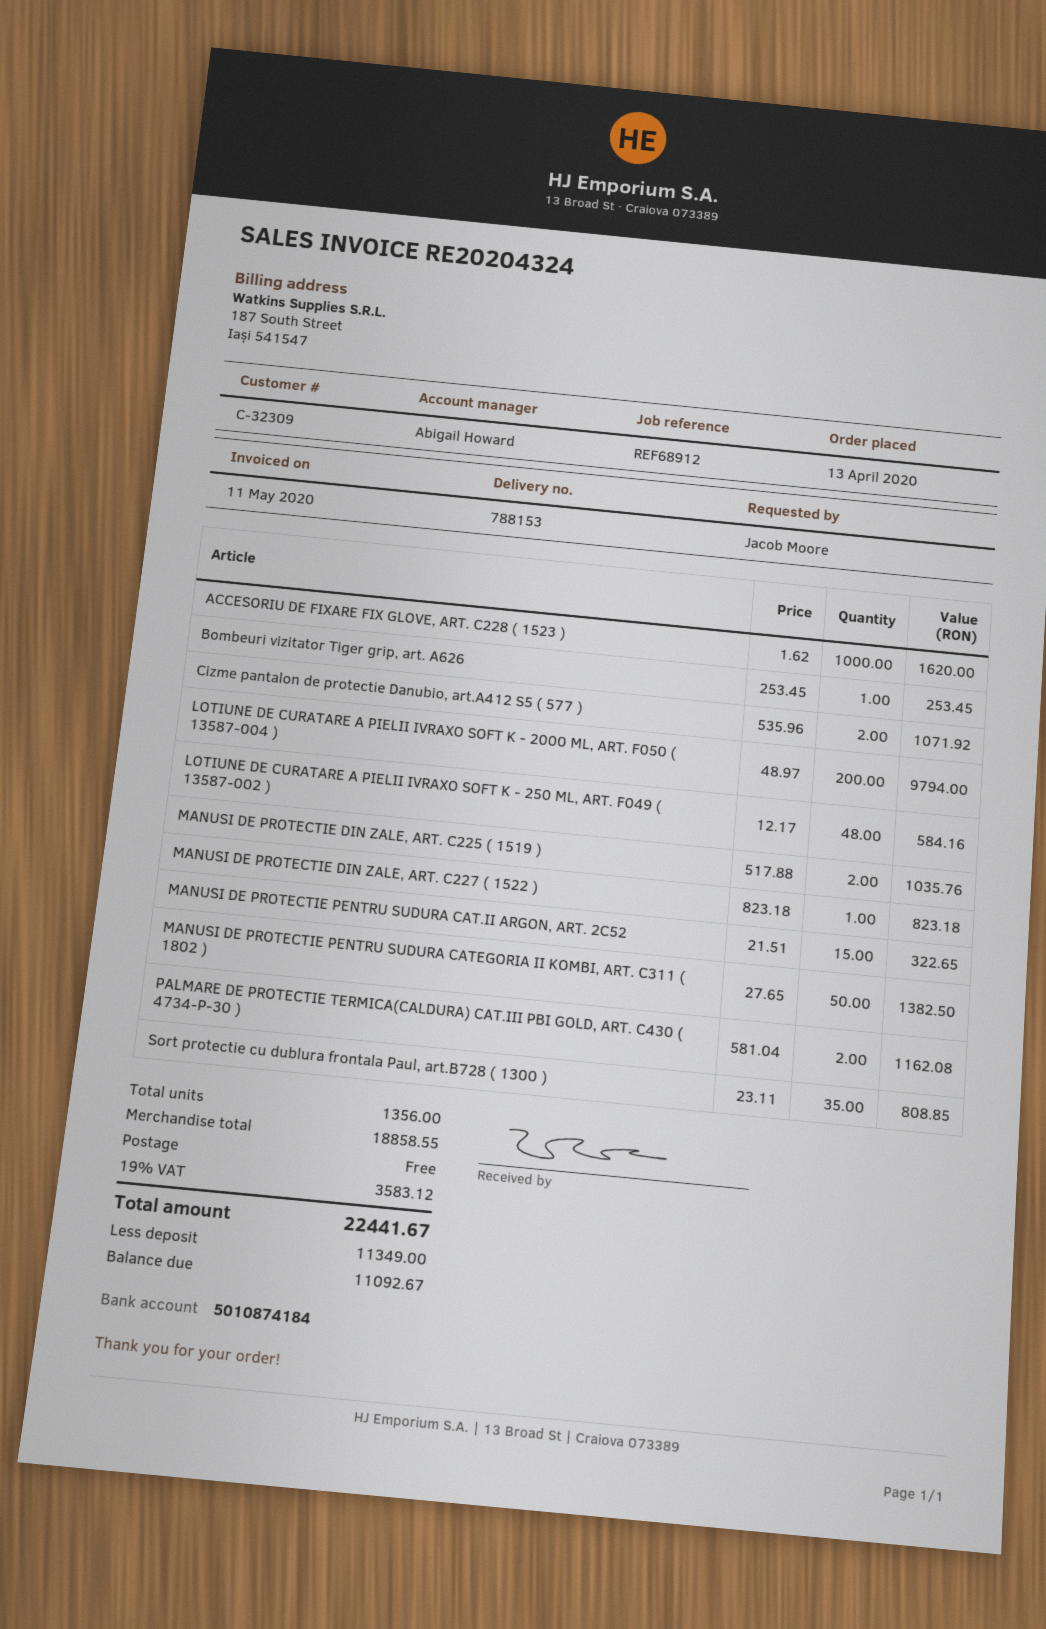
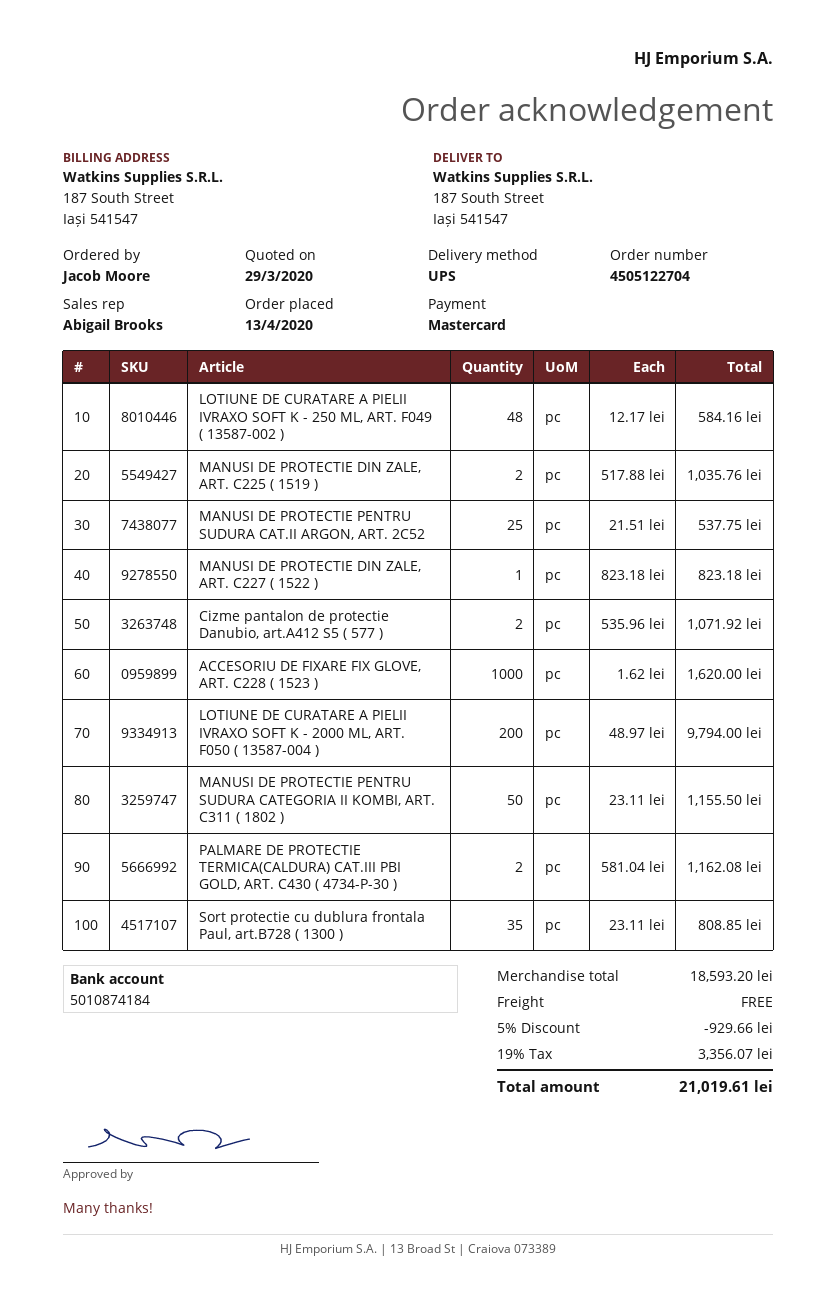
sales rep: Abigail Howard -> Abigail Brooks
Bombeuri vizitator Tiger grip, art. A626: 1 x 253.45 = 253.45 -> none
MANUSI DE PROTECTIE PENTRU SUDURA CAT.II ARGON, ART. 2C52: 15 x 21.51 = 322.65 -> 25 x 21.51 = 537.75
MANUSI DE PROTECTIE PENTRU SUDURA CATEGORIA II KOMBI, ART. C311 ( 1802 ): 50 x 27.65 = 1382.50 -> 50 x 23.11 = 1155.50
subtotal: 18858.55 -> 18593.20
discount: none -> 5% = 929.66
tax: 19% = 3583.12 -> 19% = 3356.07
total: 22441.67 -> 21019.61

